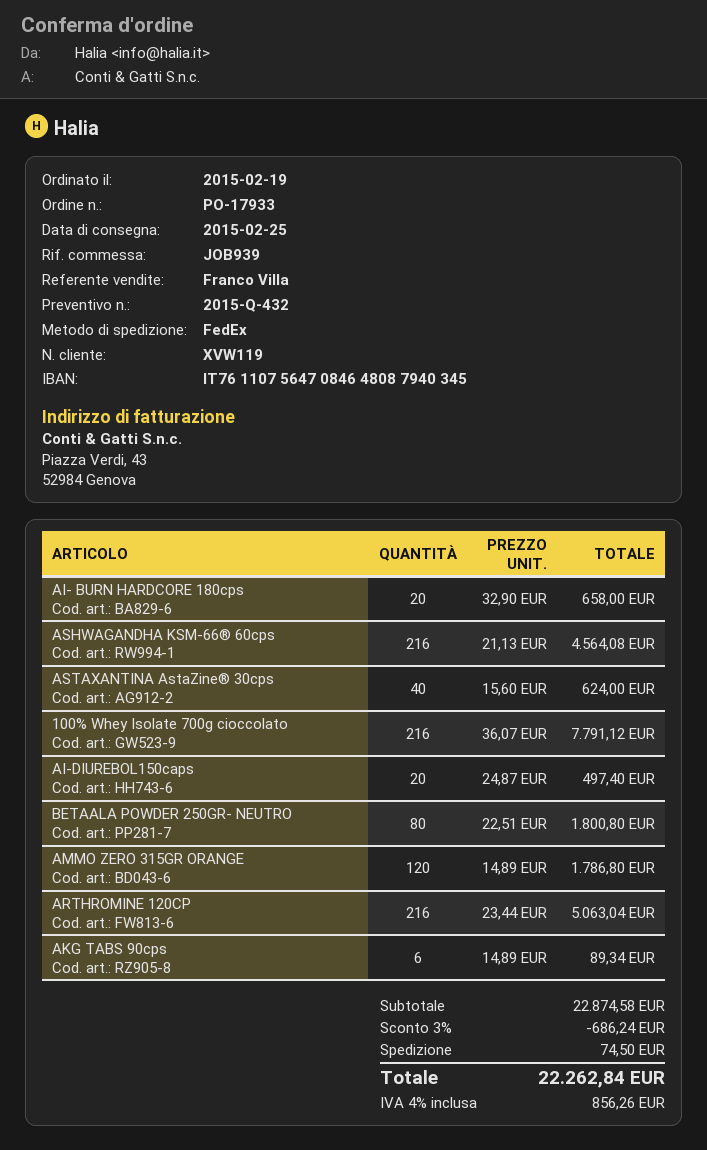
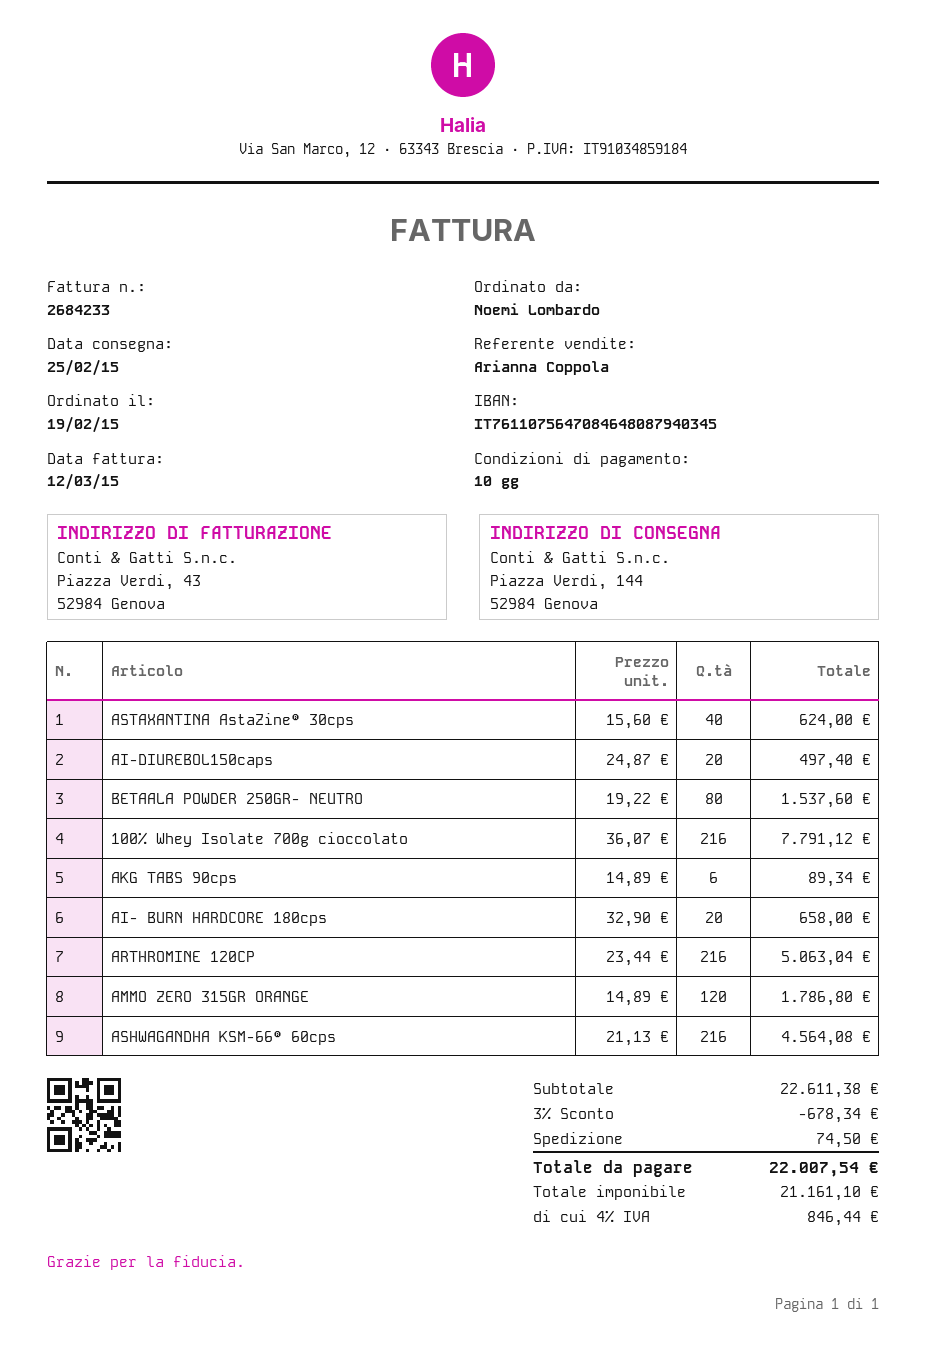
sales rep: Franco Villa -> Arianna Coppola
BETAALA POWDER 250GR- NEUTRO: 80 x 22.51 = 1800.80 -> 80 x 19.22 = 1537.60
subtotal: 22874.58 -> 22611.38
discount: 3% = 686.24 -> 3% = 678.34
tax: 4% = 856.26 -> 4% = 846.44
total: 22262.84 -> 22007.54

